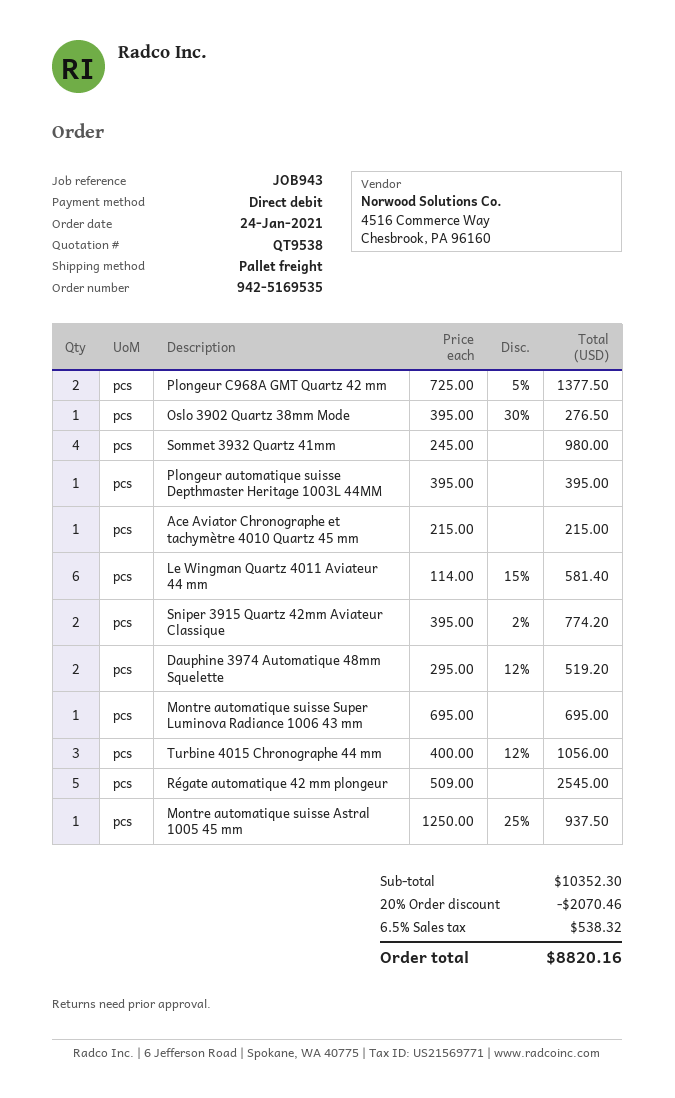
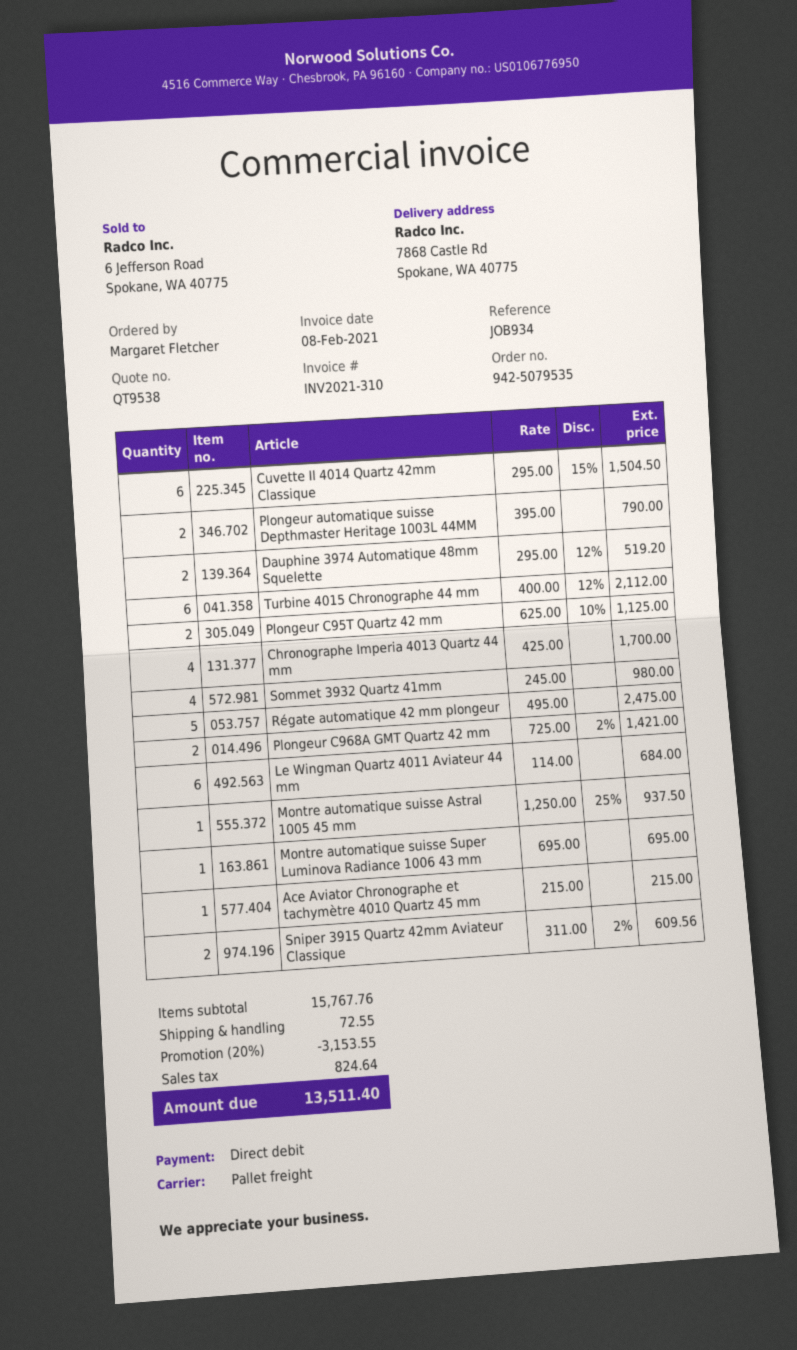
order number: 942-5169535 -> 942-5079535
reference: JOB943 -> JOB934
Plongeur C968A GMT Quartz 42 mm: 2 x 725.00 - 5% = 1377.50 -> 2 x 725.00 - 2% = 1421.00
Oslo 3902 Quartz 38mm Mode: 1 x 395.00 - 30% = 276.50 -> none
Plongeur automatique suisse Depthmaster Heritage 1003L 44MM: 1 x 395.00 = 395.00 -> 2 x 395.00 = 790.00
Le Wingman Quartz 4011 Aviateur 44 mm: 6 x 114.00 - 15% = 581.40 -> 6 x 114.00 = 684.00
Sniper 3915 Quartz 42mm Aviateur Classique: 2 x 395.00 - 2% = 774.20 -> 2 x 311.00 - 2% = 609.56
Turbine 4015 Chronographe 44 mm: 3 x 400.00 - 12% = 1056.00 -> 6 x 400.00 - 12% = 2112.00
Régate automatique 42 mm plongeur: 5 x 509.00 = 2545.00 -> 5 x 495.00 = 2475.00
Cuvette II 4014 Quartz 42mm Classique: none -> 6 x 295.00 - 15% = 1504.50
Plongeur C95T Quartz 42 mm: none -> 2 x 625.00 - 10% = 1125.00
Chronographe Imperia 4013 Quartz 44 mm: none -> 4 x 425.00 = 1700.00
subtotal: 10352.30 -> 15767.76
discount: 20% = 2070.46 -> 20% = 3153.55
shipping: none -> 72.55
tax: 538.32 -> 824.64
total: 8820.16 -> 13511.40

